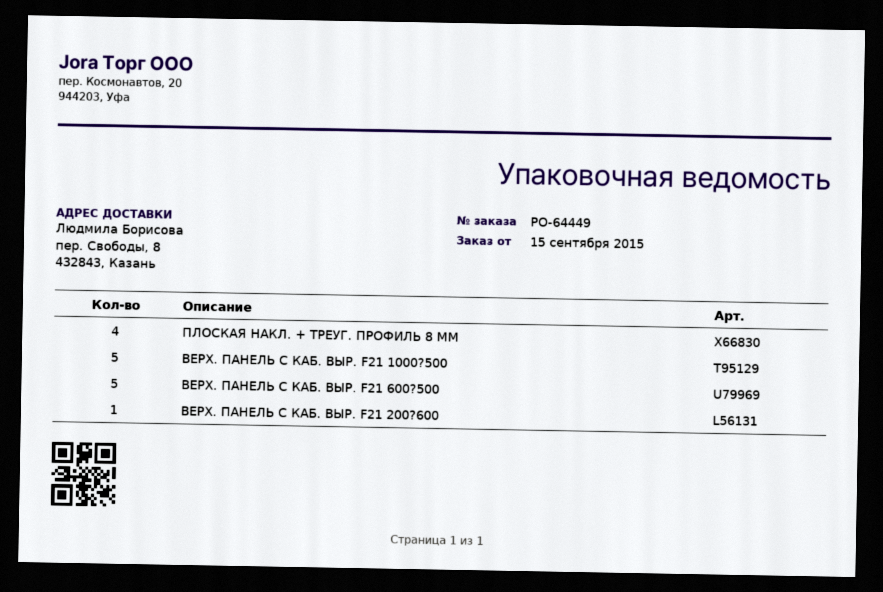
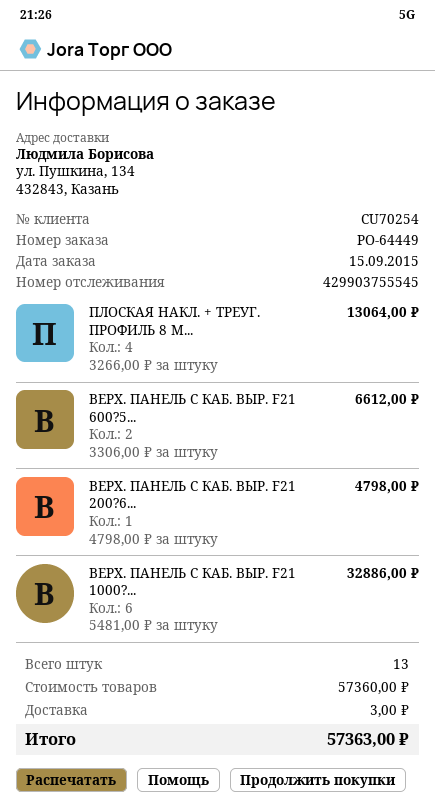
ship to: пер. Свободы, 8, 432843, Казань -> ул. Пушкина, 134, 432843, Казань
ВЕРХ. ПАНЕЛЬ С КАБ. ВЫР. F21 1000?500: 5 -> 6
ВЕРХ. ПАНЕЛЬ С КАБ. ВЫР. F21 600?500: 5 -> 2

